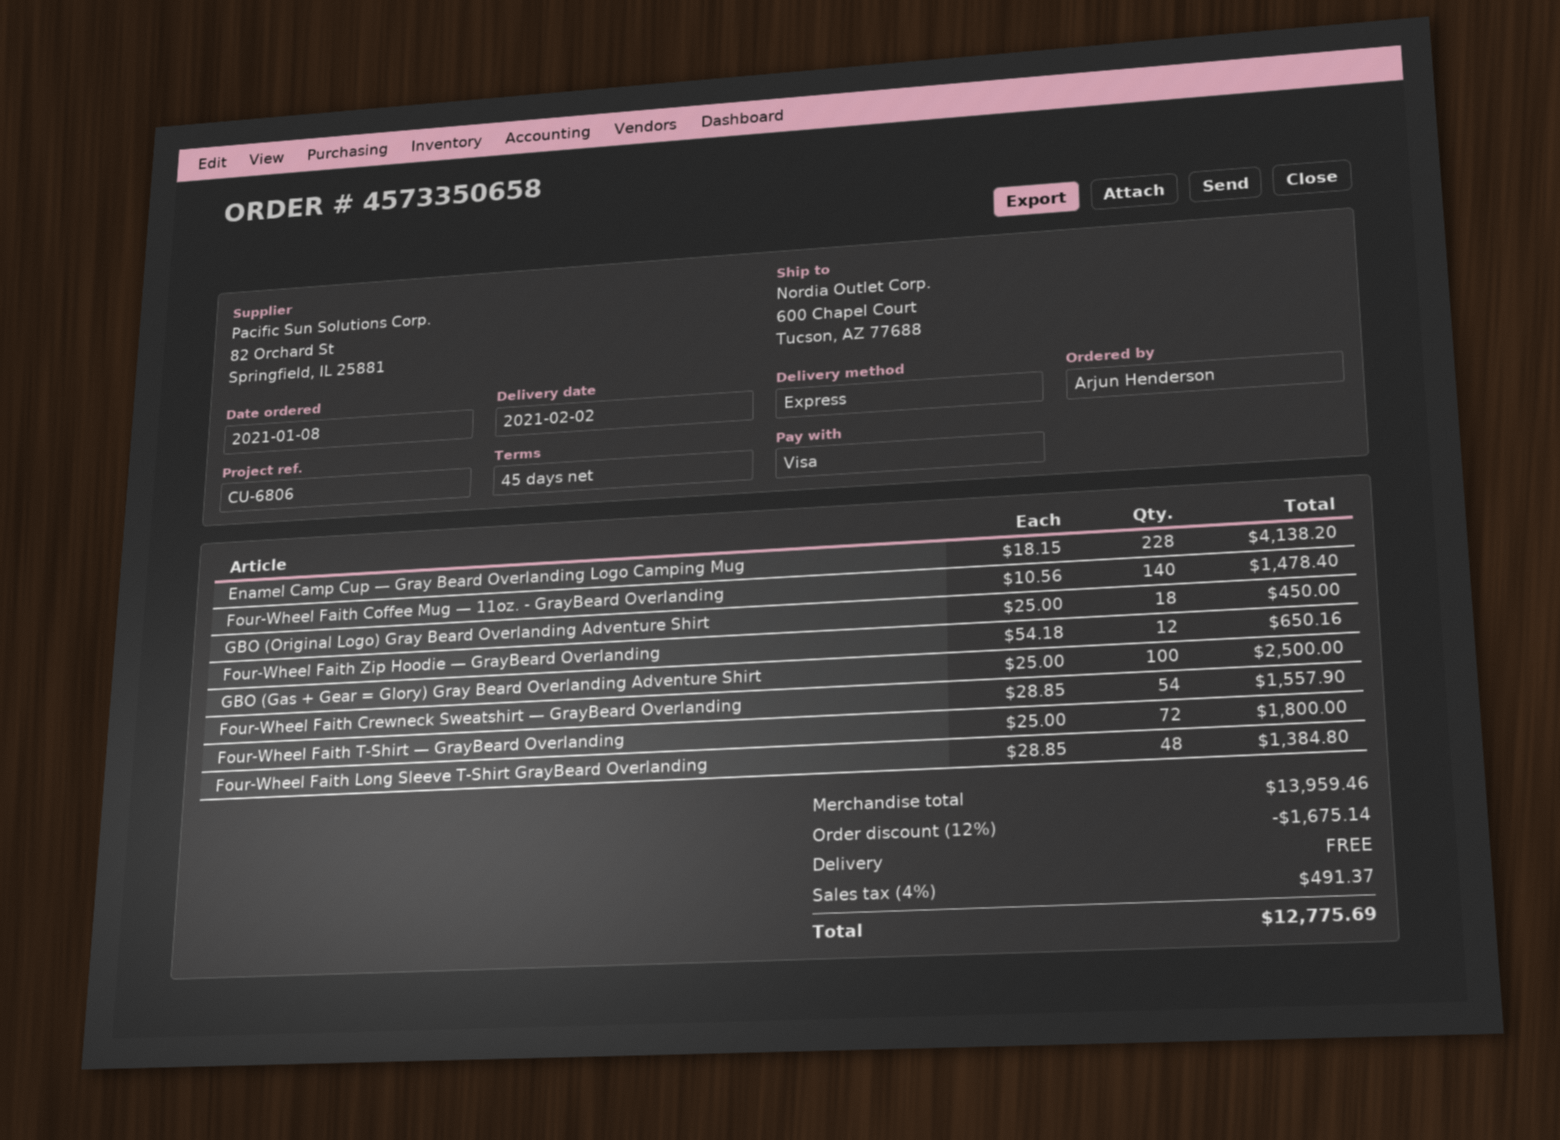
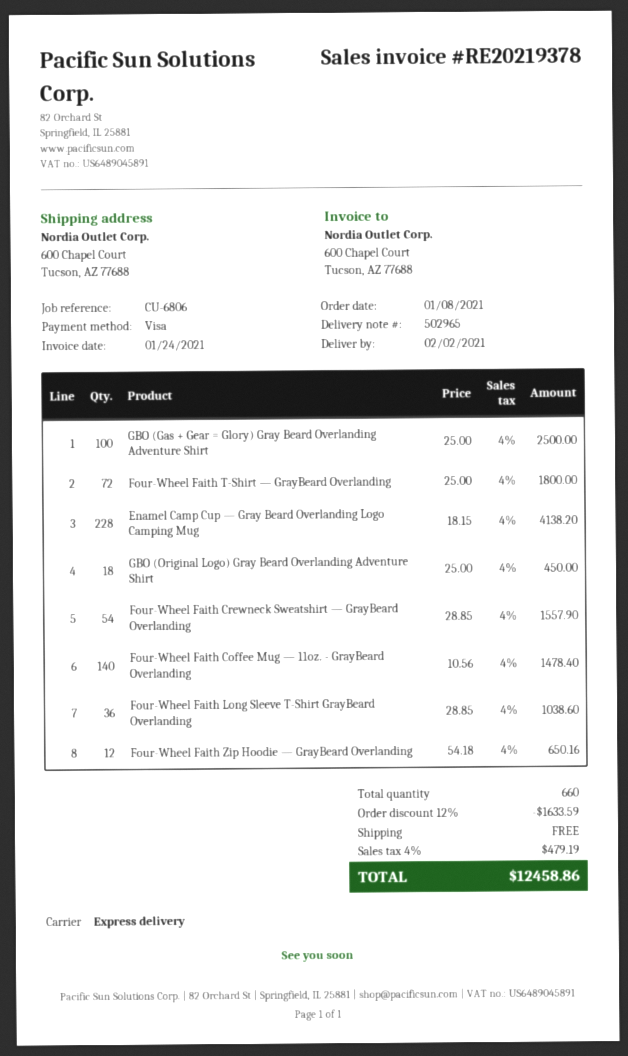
Four-Wheel Faith Long Sleeve T-Shirt GrayBeard Overlanding: 48 x 28.85 = 1384.80 -> 36 x 28.85 = 1038.60
discount: 12% = 1675.14 -> 12% = 1633.59
tax: 4% = 491.37 -> 4% = 479.19
total: 12775.69 -> 12458.86

